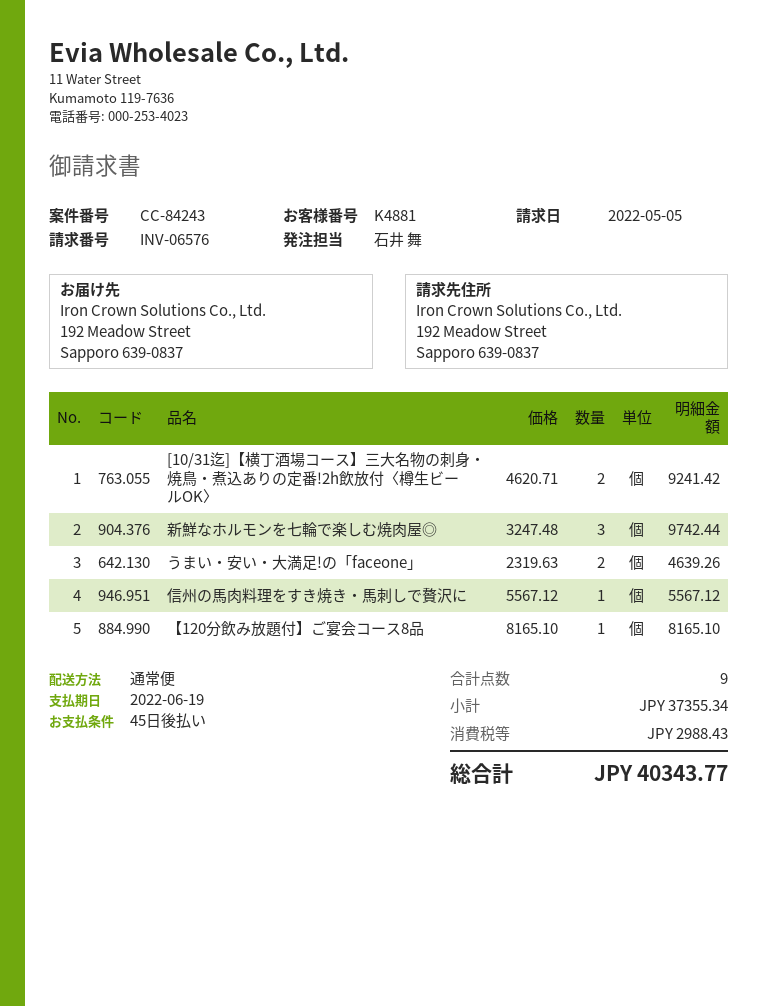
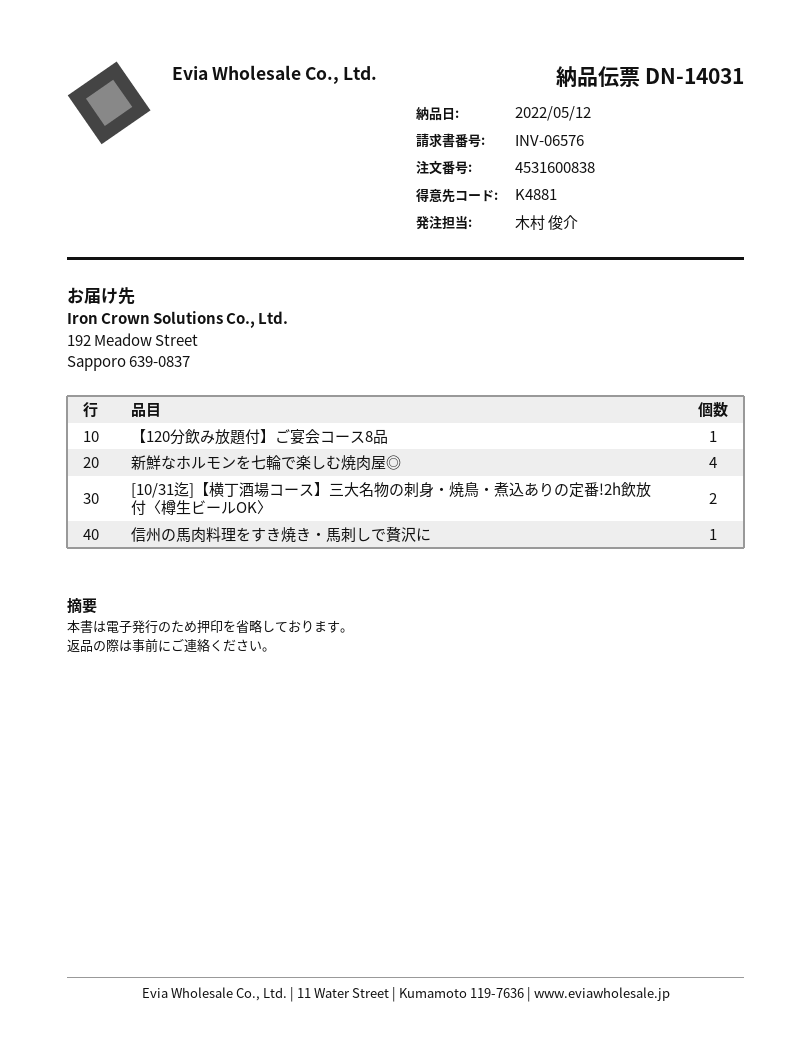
ordered by: 石井 舞 -> 木村 俊介
新鮮なホルモンを七輪で楽しむ焼肉屋◎: 3 -> 4
うまい・安い・大満足!の「faceone」: 2 -> none

